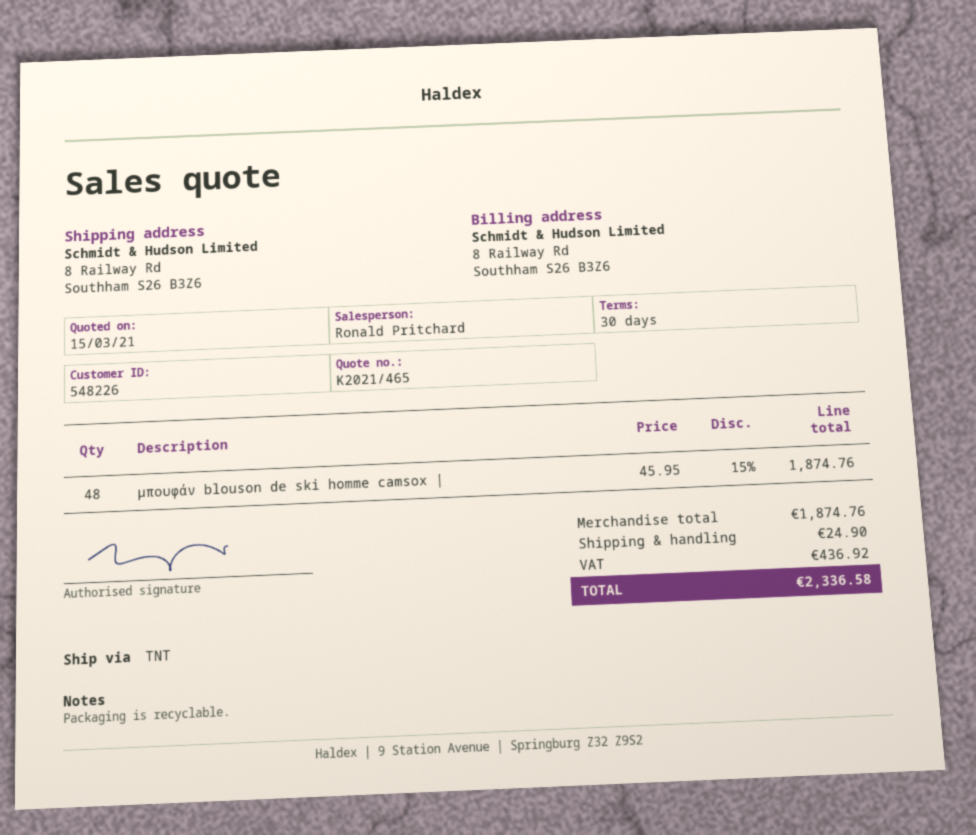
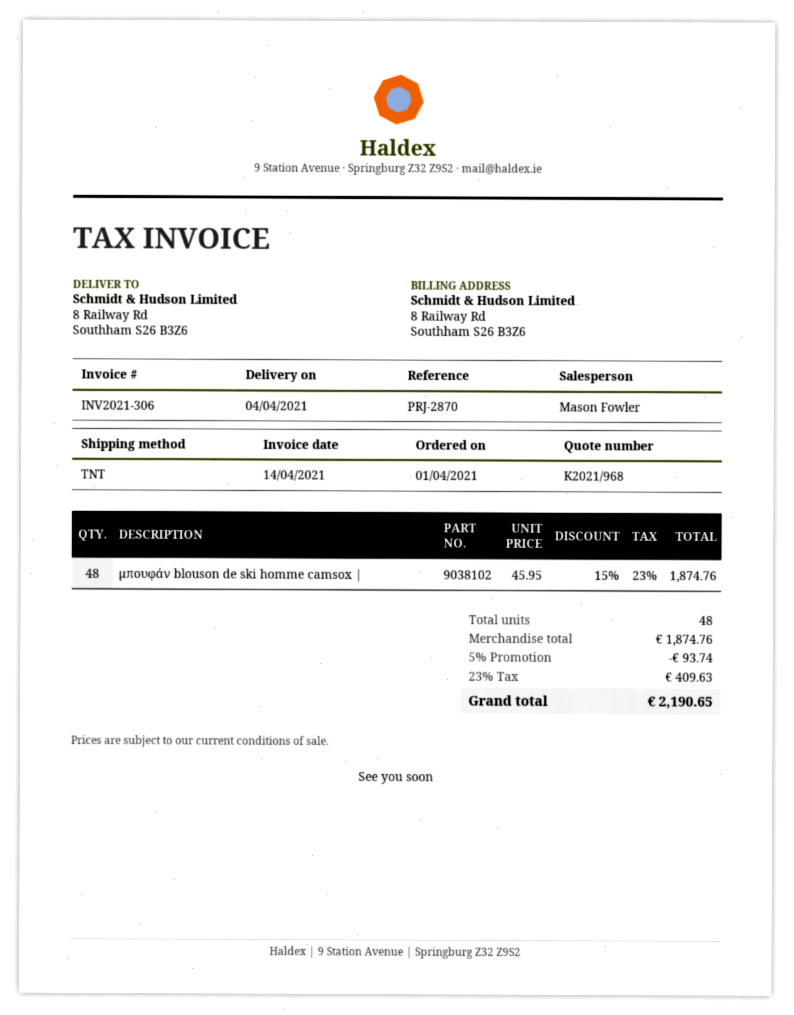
quote number: K2021/465 -> K2021/968
sales rep: Ronald Pritchard -> Mason Fowler
discount: none -> 5% = 93.74
shipping: 24.90 -> none
tax: 436.92 -> 409.63
total: 2336.58 -> 2190.65

